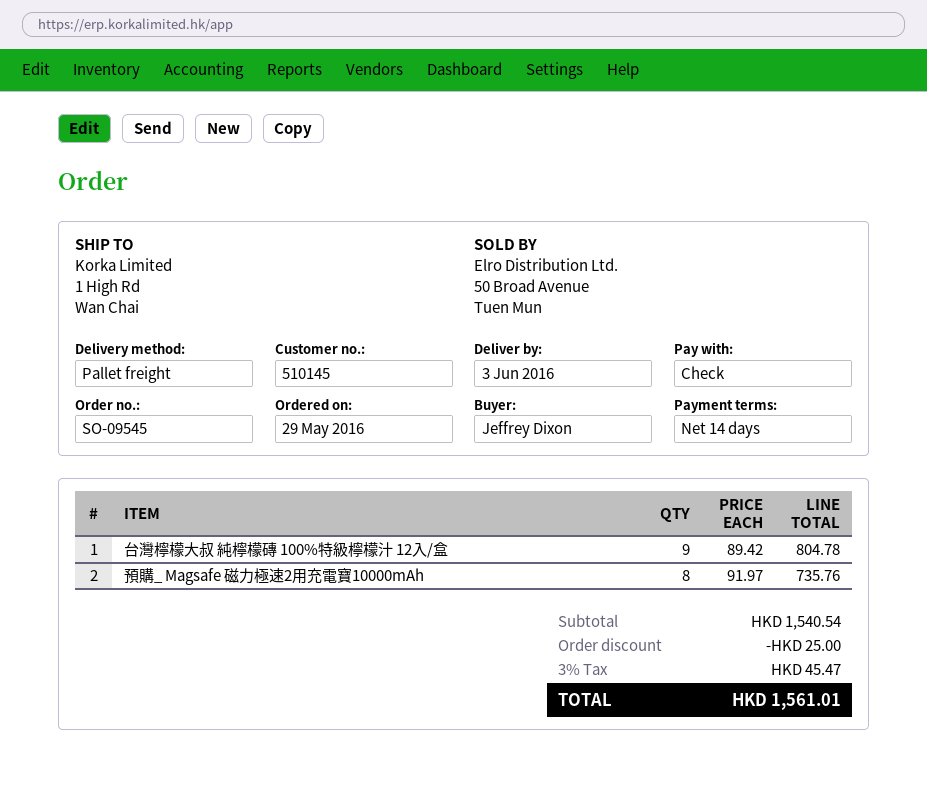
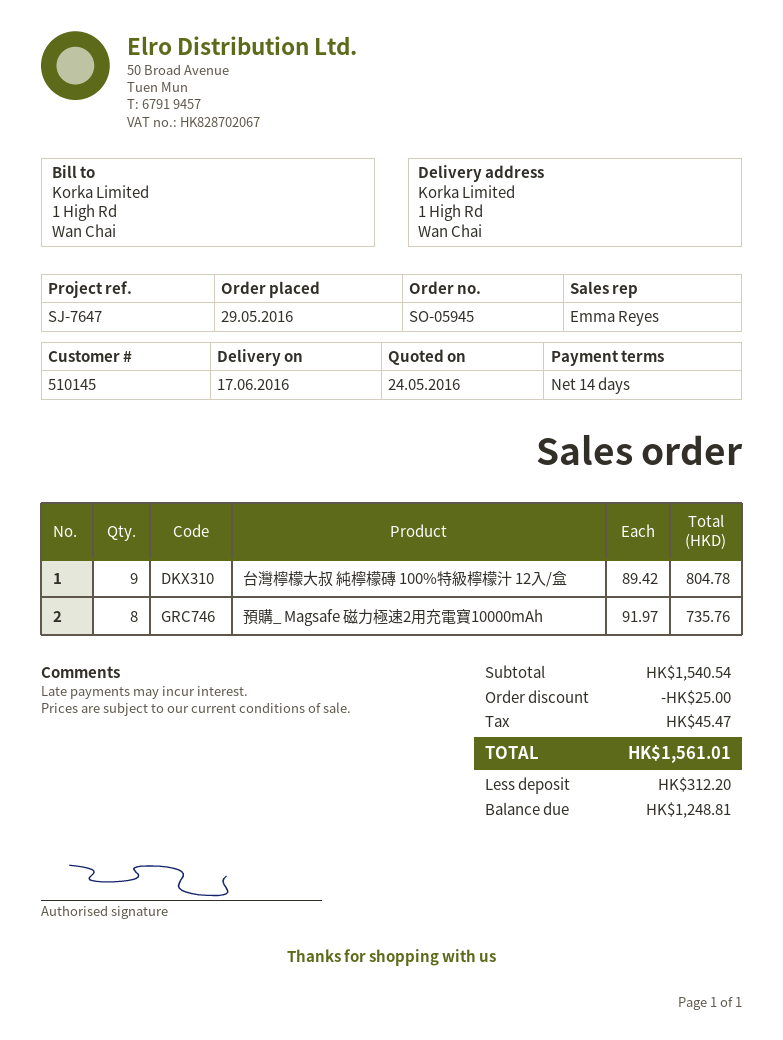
order number: SO-09545 -> SO-05945
delivery date: 2016-06-03 -> 2016-06-17

